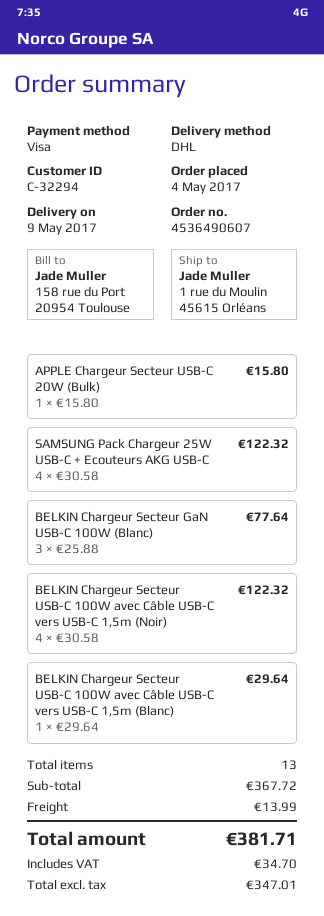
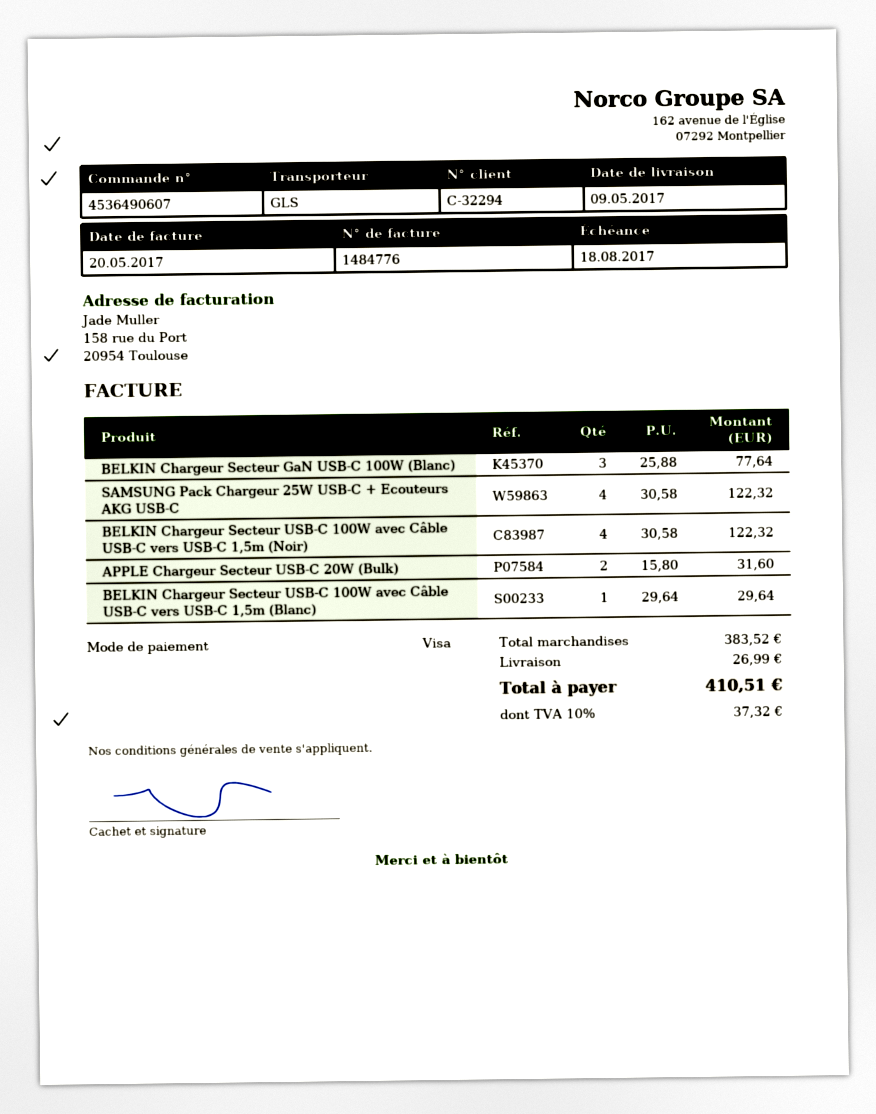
shipping method: DHL -> GLS
APPLE Chargeur Secteur USB-C 20W (Bulk): 1 x 15.80 = 15.80 -> 2 x 15.80 = 31.60
subtotal: 367.72 -> 383.52
shipping: 13.99 -> 26.99
tax: 34.70 -> 37.32
total: 381.71 -> 410.51

